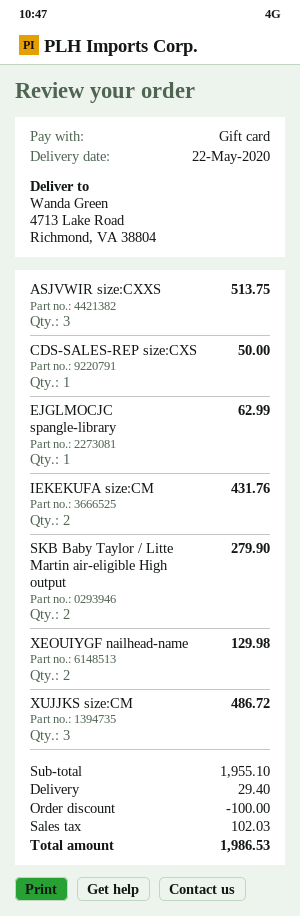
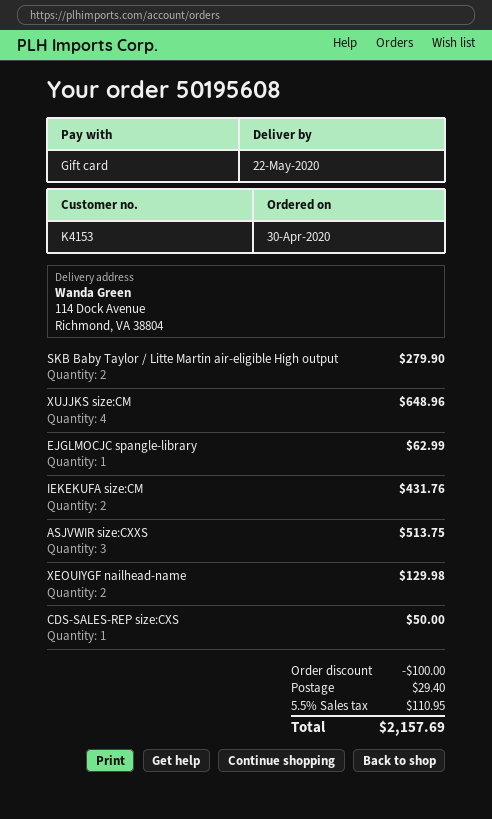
ship to: 4713 Lake Road, Richmond, VA 38804 -> 114 Dock Avenue, Richmond, VA 38804
XUJJKS size:CM: 3 for 486.72 -> 4 for 648.96
tax: 102.03 -> 110.95
total: 1986.53 -> 2157.69

